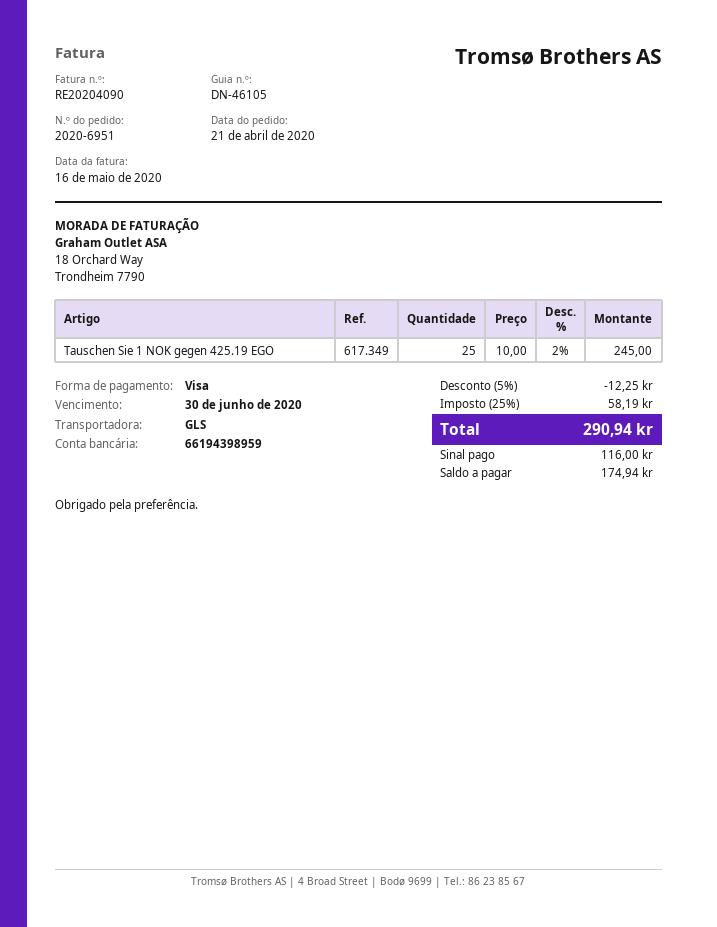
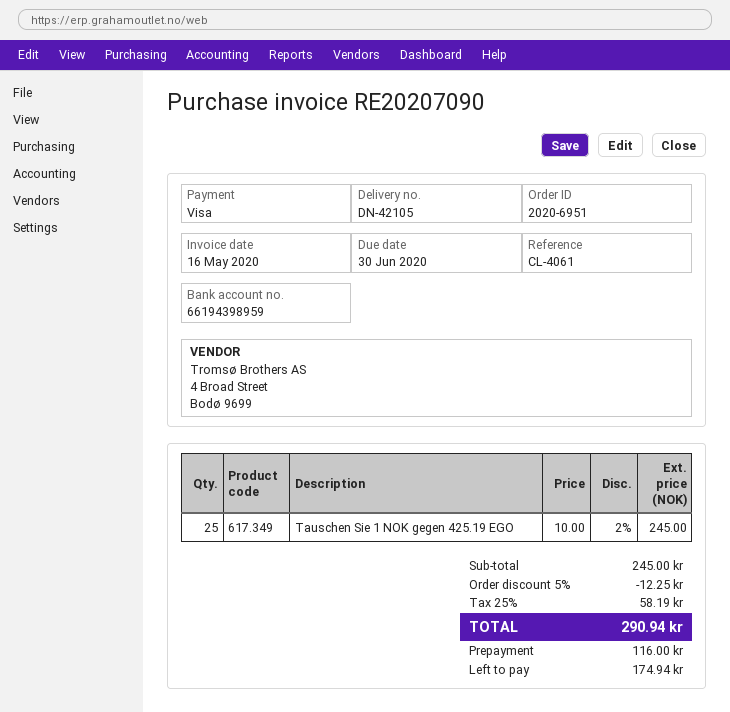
delivery note number: DN-46105 -> DN-42105
invoice number: RE20204090 -> RE20207090

